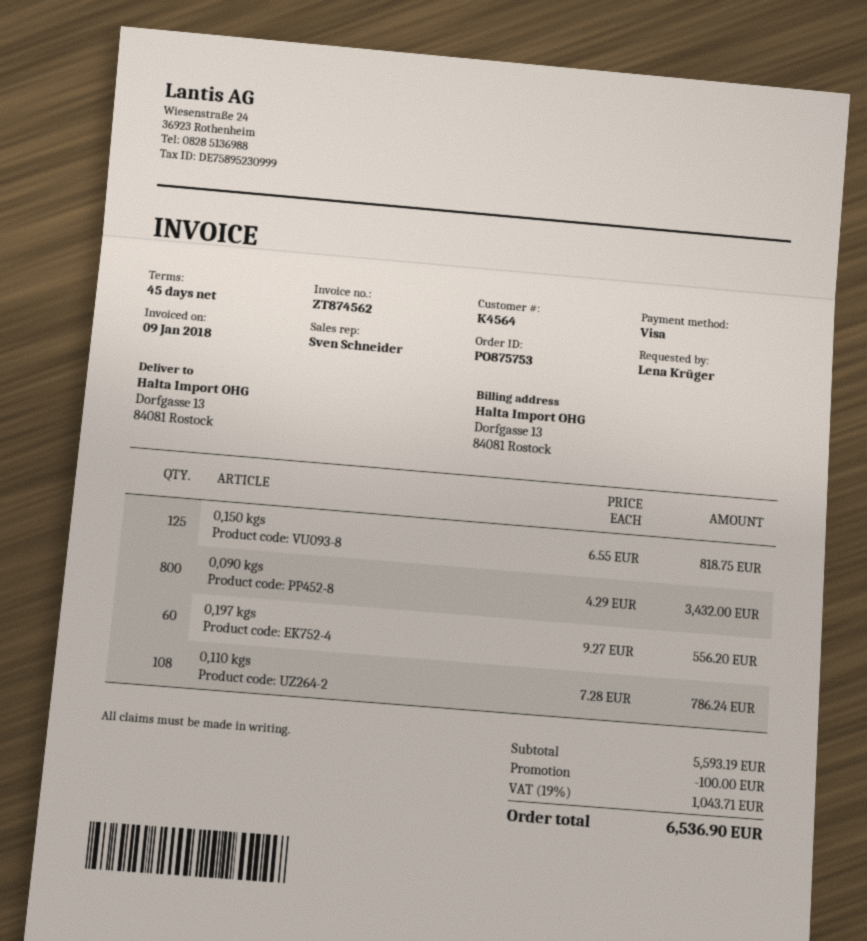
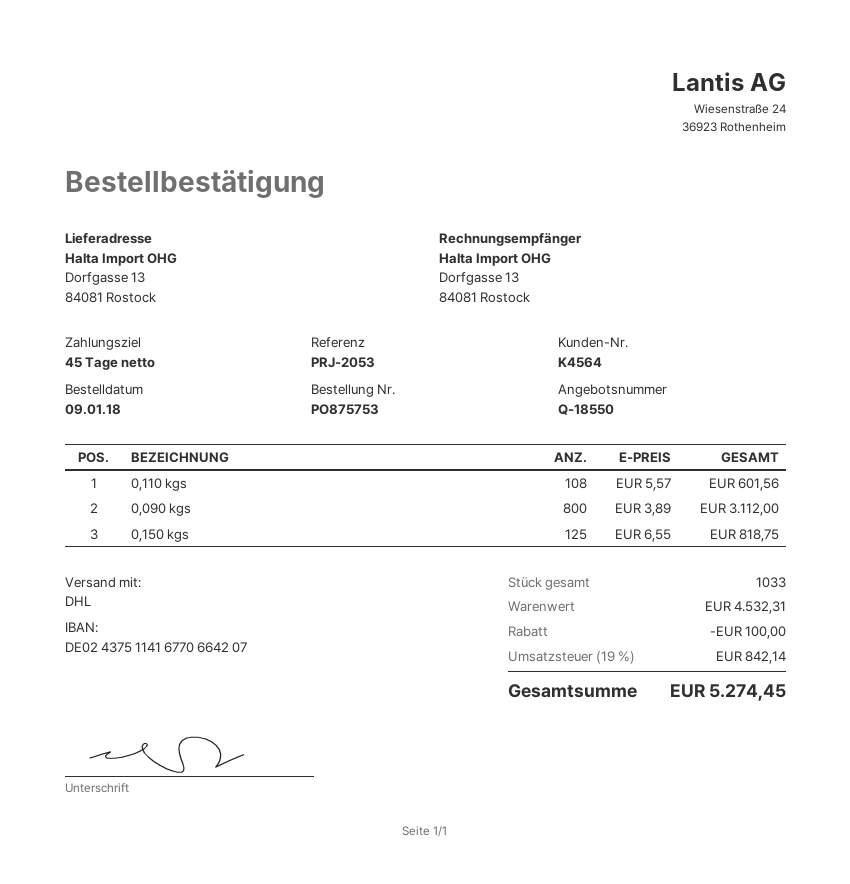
0,090 kgs: 800 x 4.29 = 3432.00 -> 800 x 3.89 = 3112.00
0,197 kgs: 60 x 9.27 = 556.20 -> none
0,110 kgs: 108 x 7.28 = 786.24 -> 108 x 5.57 = 601.56
subtotal: 5593.19 -> 4532.31
tax: 19% = 1043.71 -> 19% = 842.14
total: 6536.90 -> 5274.45

